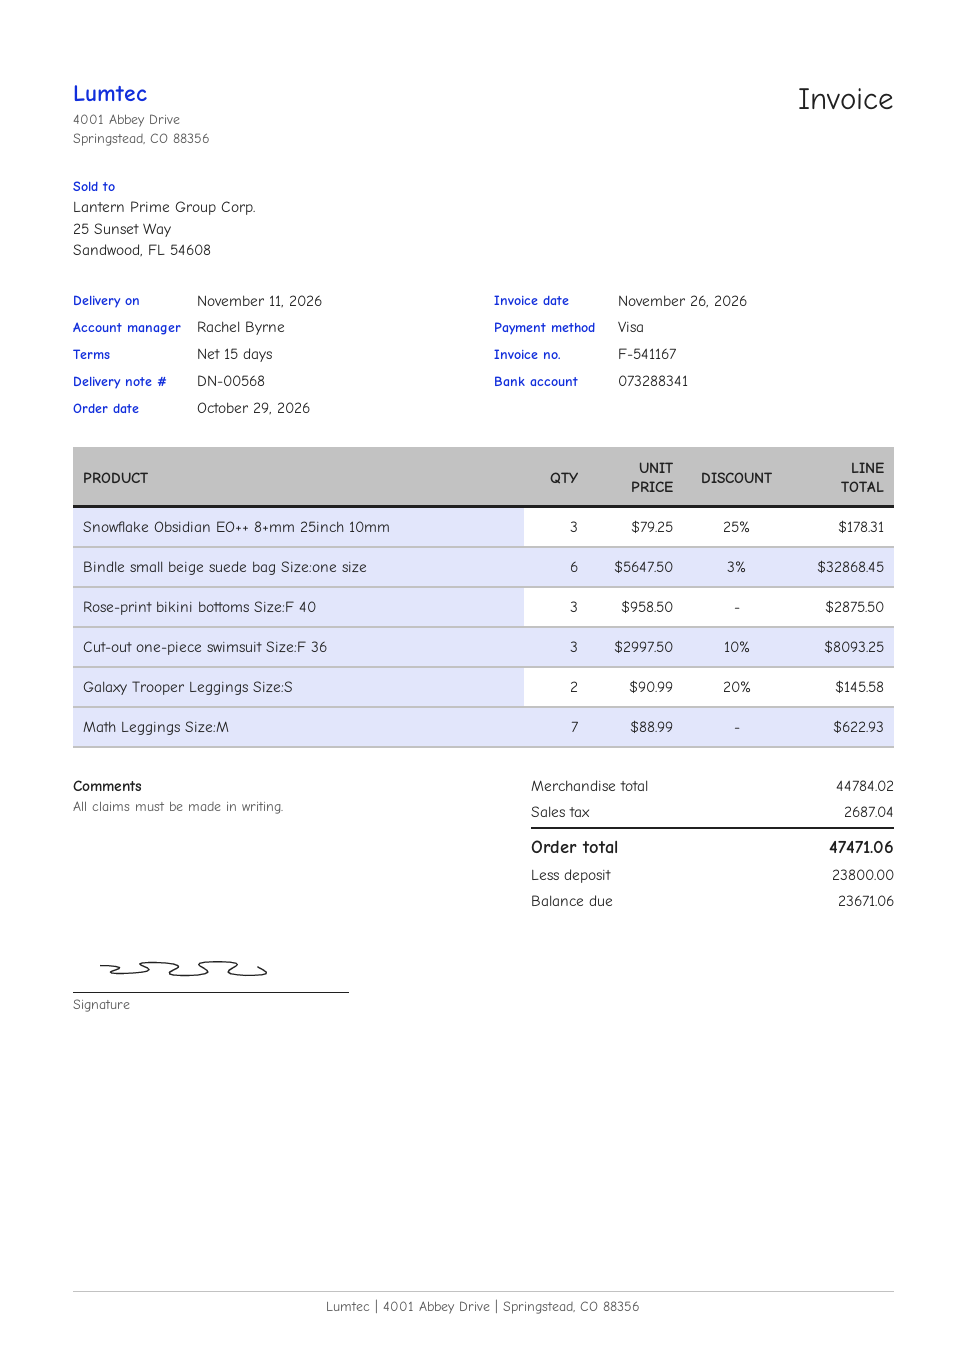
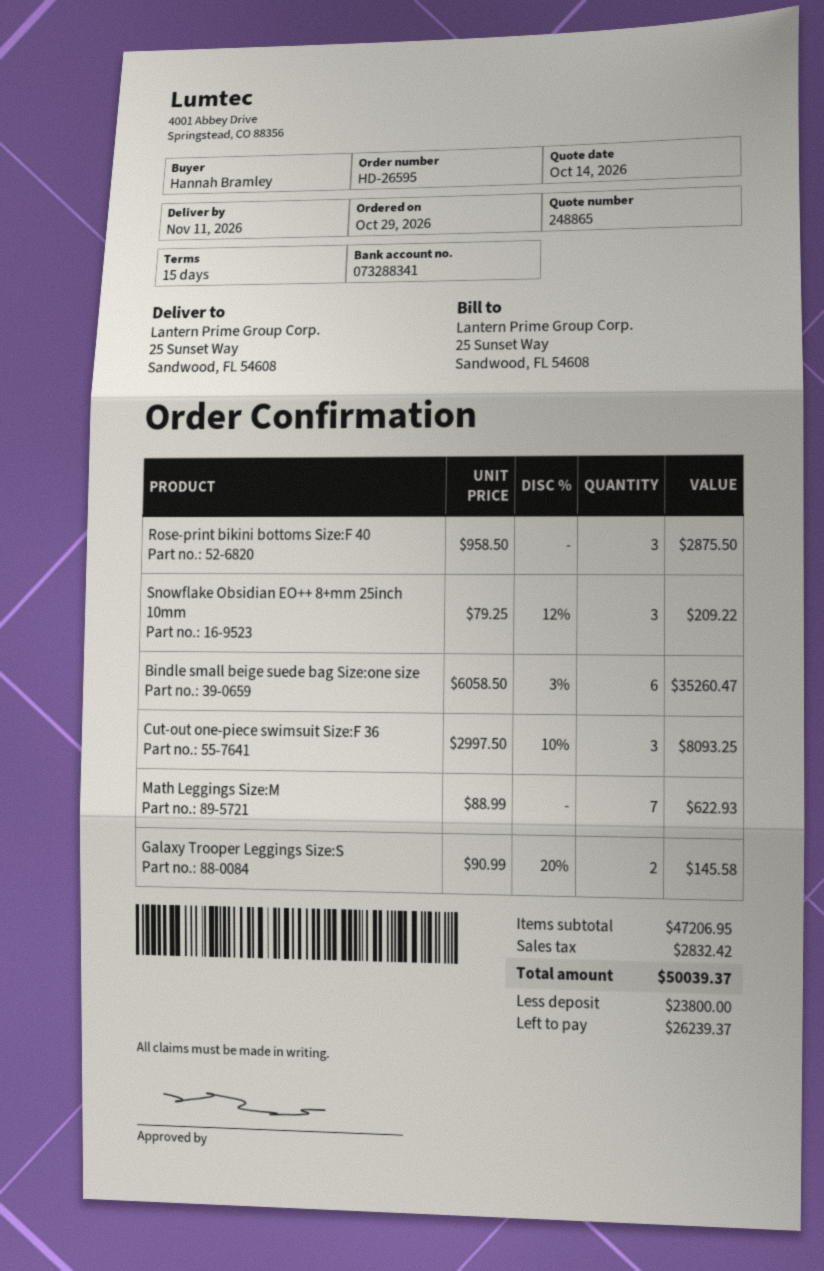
Snowflake Obsidian EO++ 8+mm 25inch 10mm: 3 x 79.25 - 25% = 178.31 -> 3 x 79.25 - 12% = 209.22
Bindle small beige suede bag Size:one size: 6 x 5647.50 - 3% = 32868.45 -> 6 x 6058.50 - 3% = 35260.47
subtotal: 44784.02 -> 47206.95
tax: 2687.04 -> 2832.42
total: 47471.06 -> 50039.37
balance: 23671.06 -> 26239.37

